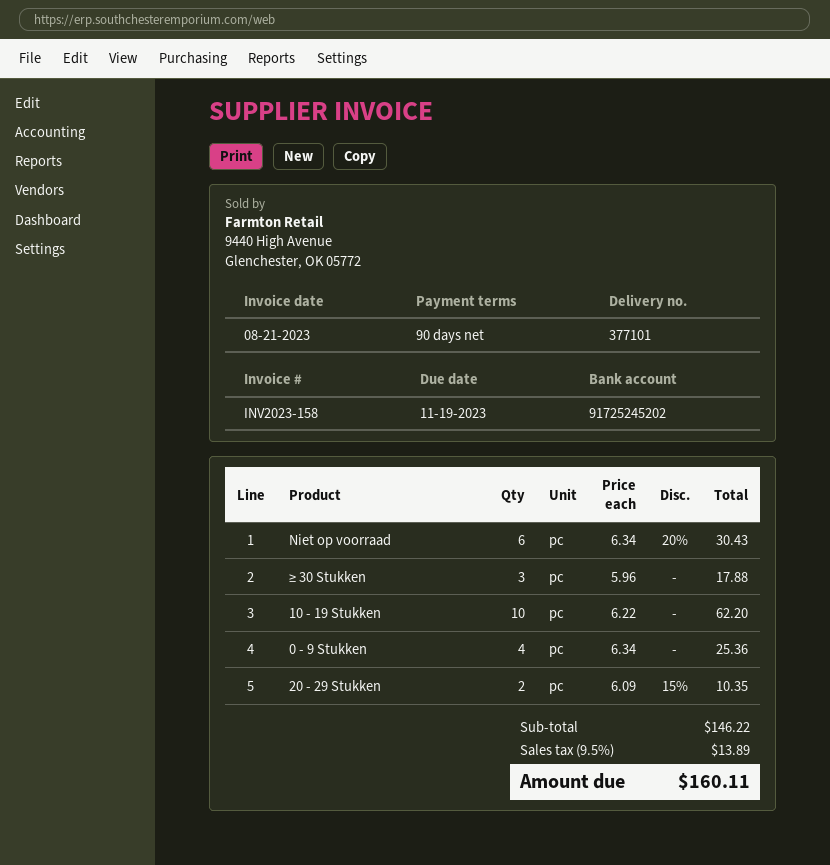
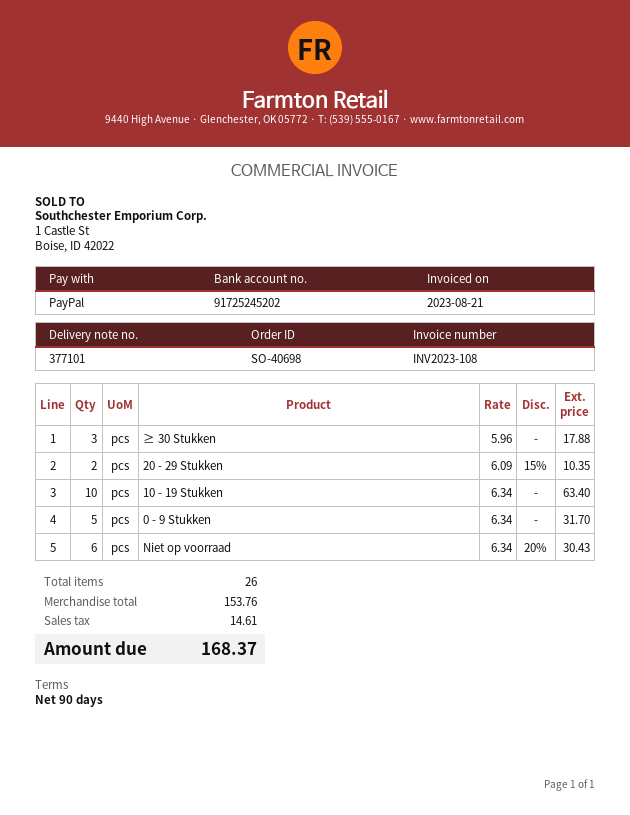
invoice number: INV2023-158 -> INV2023-108
10 - 19 Stukken: 10 x 6.22 = 62.20 -> 10 x 6.34 = 63.40
0 - 9 Stukken: 4 x 6.34 = 25.36 -> 5 x 6.34 = 31.70
subtotal: 146.22 -> 153.76
tax: 13.89 -> 14.61
total: 160.11 -> 168.37

